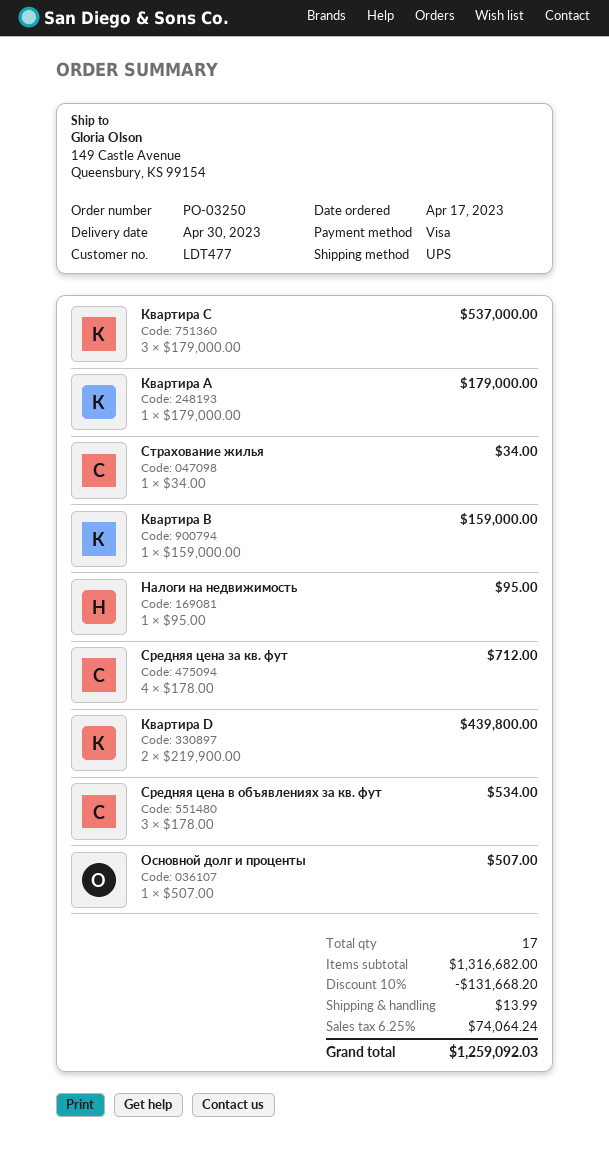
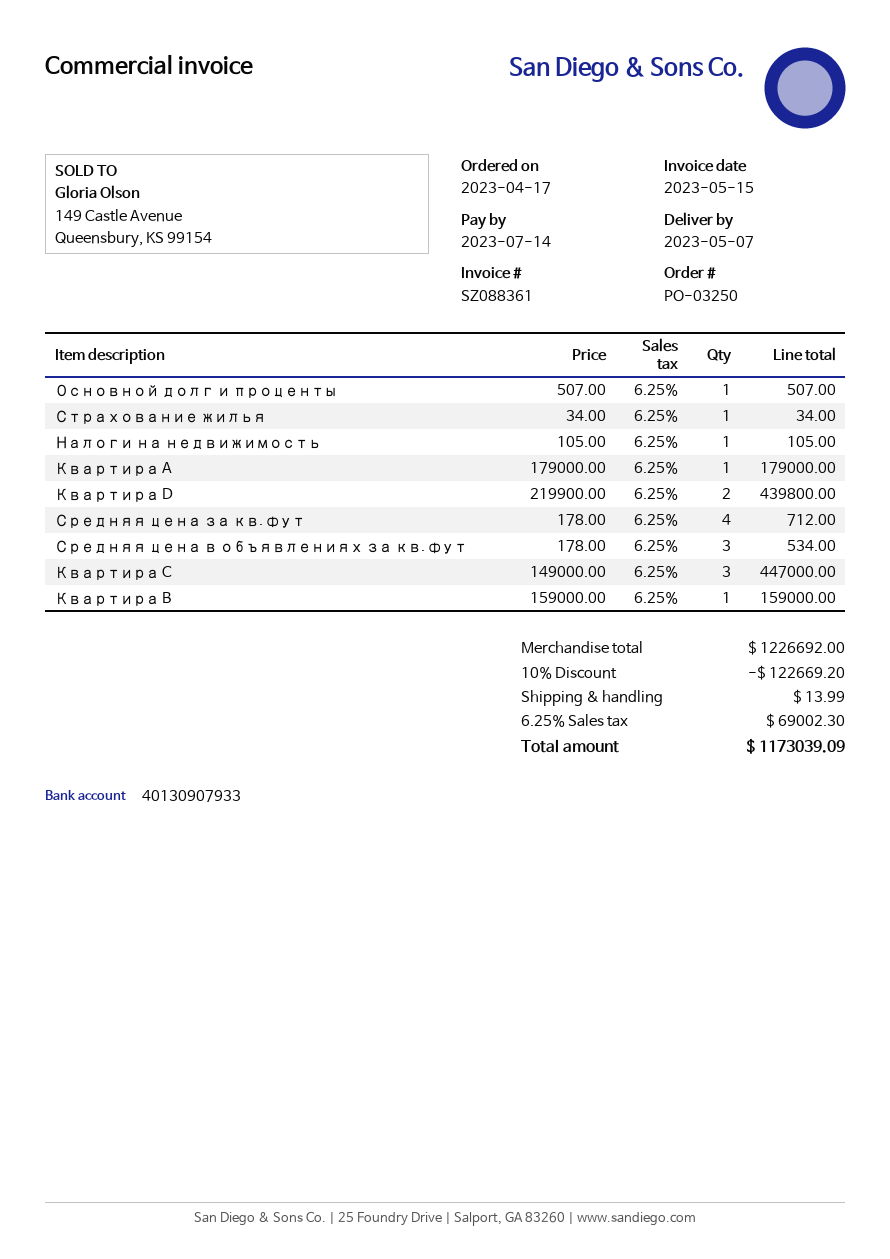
delivery date: 2023-04-30 -> 2023-05-07
Квартира C: 3 x 179000.00 = 537000.00 -> 3 x 149000.00 = 447000.00
Налоги на недвижимость: 1 x 95.00 = 95.00 -> 1 x 105.00 = 105.00
subtotal: 1316682.00 -> 1226692.00
discount: 10% = 131668.20 -> 10% = 122669.20
tax: 6.25% = 74064.24 -> 6.25% = 69002.30
total: 1259092.03 -> 1173039.09

